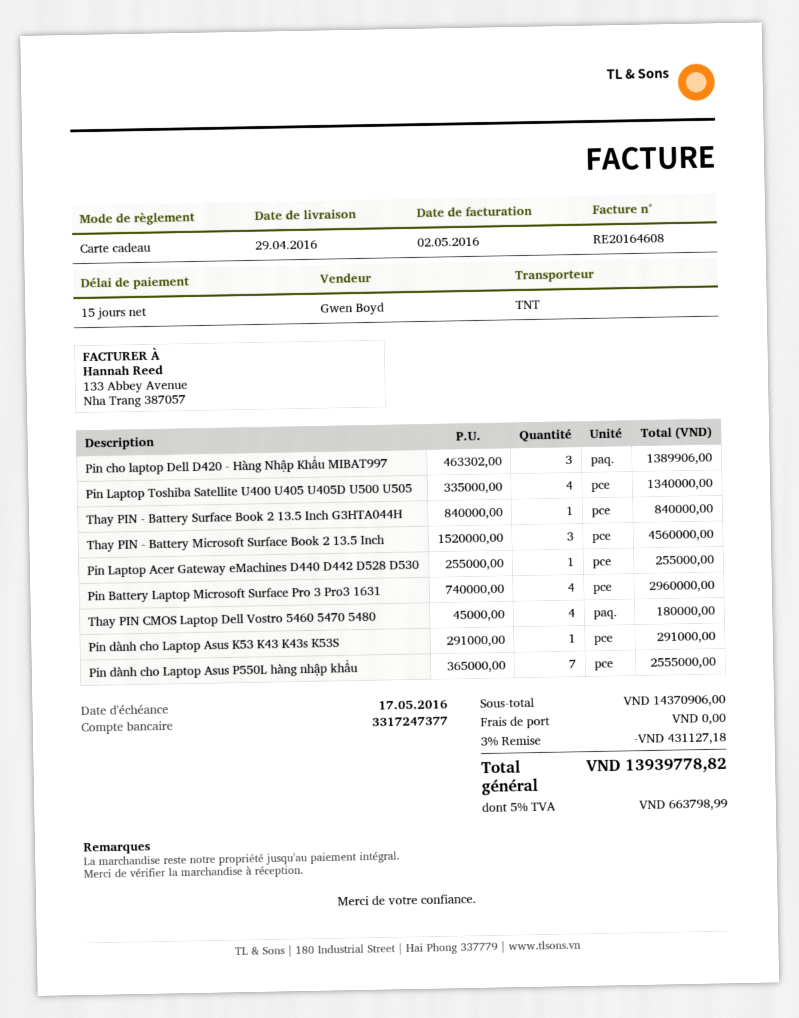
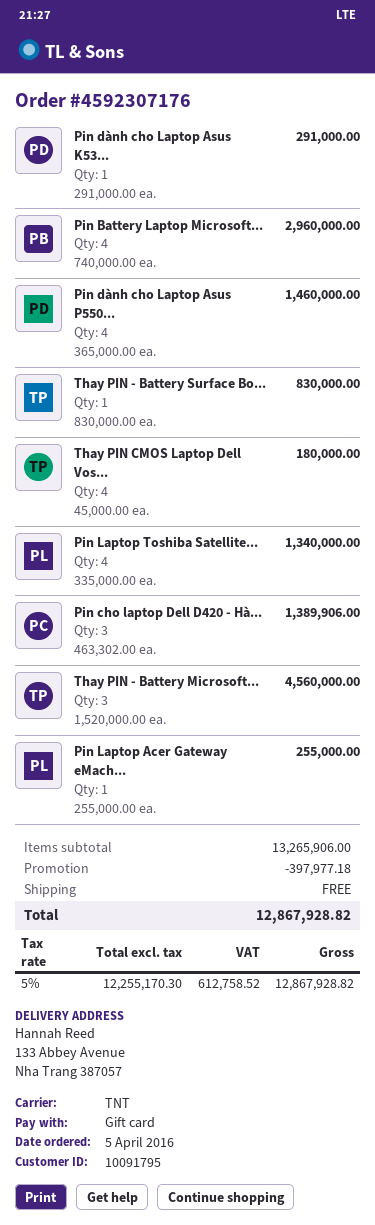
Thay PIN - Battery Surface Book 2 13.5 Inch G3HTA044H: 1 x 840000.00 = 840000.00 -> 1 x 830000.00 = 830000.00
Pin dành cho Laptop Asus P550L hàng nhập khẩu: 7 x 365000.00 = 2555000.00 -> 4 x 365000.00 = 1460000.00
subtotal: 14370906.00 -> 13265906.00
discount: 431127.18 -> 397977.18
tax: 5% = 663798.99 -> 5% = 612758.52
total: 13939778.82 -> 12867928.82

